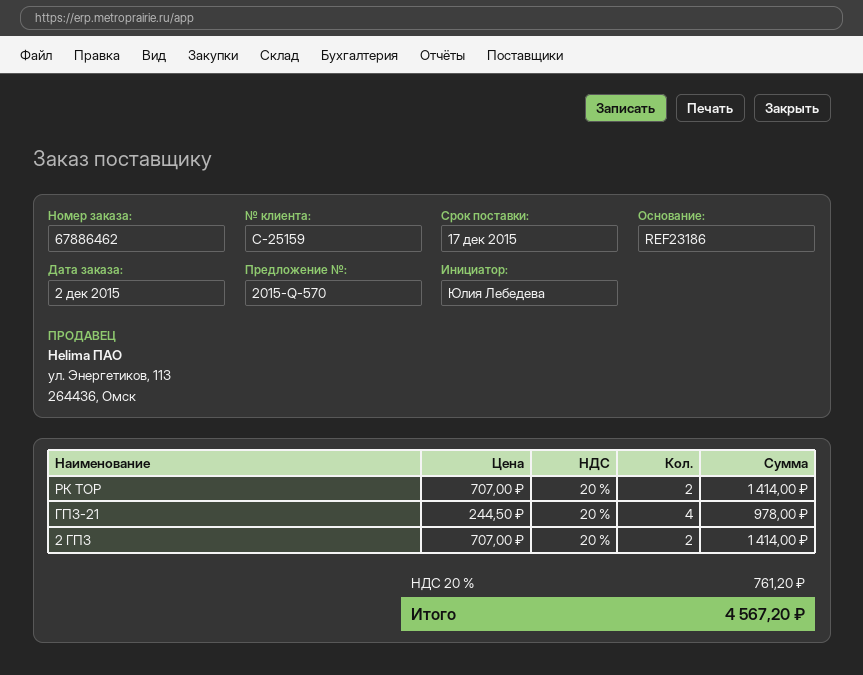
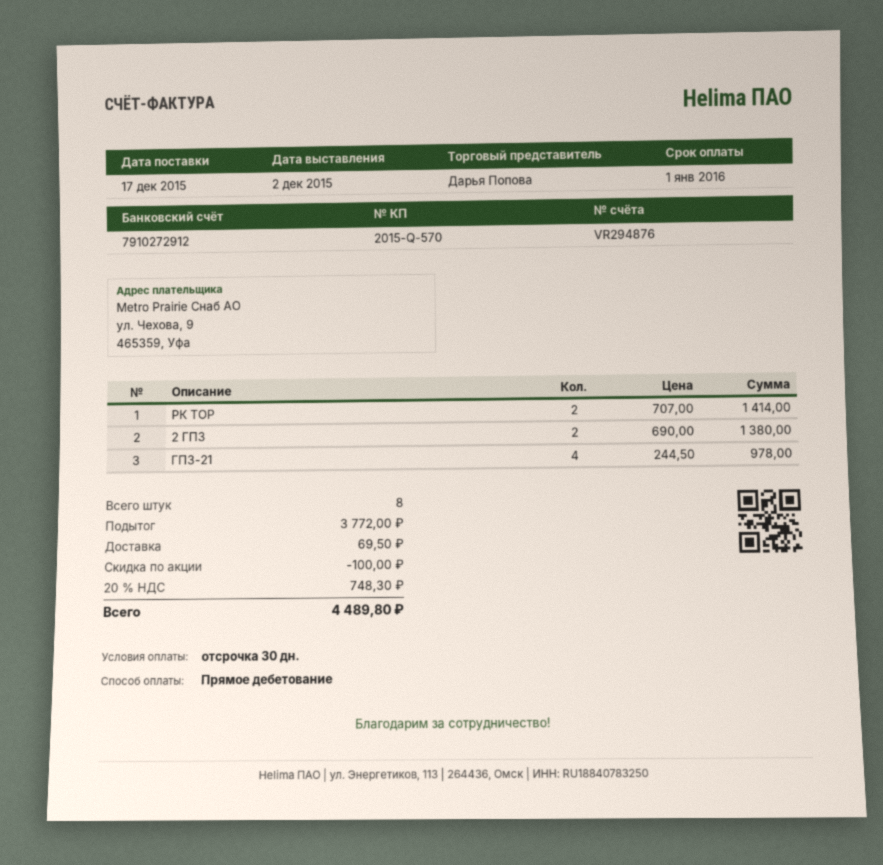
2 ГПЗ: 2 x 707.00 = 1414.00 -> 2 x 690.00 = 1380.00
discount: none -> 100.00
shipping: none -> 69.50
tax: 20% = 761.20 -> 20% = 748.30
total: 4567.20 -> 4489.80

